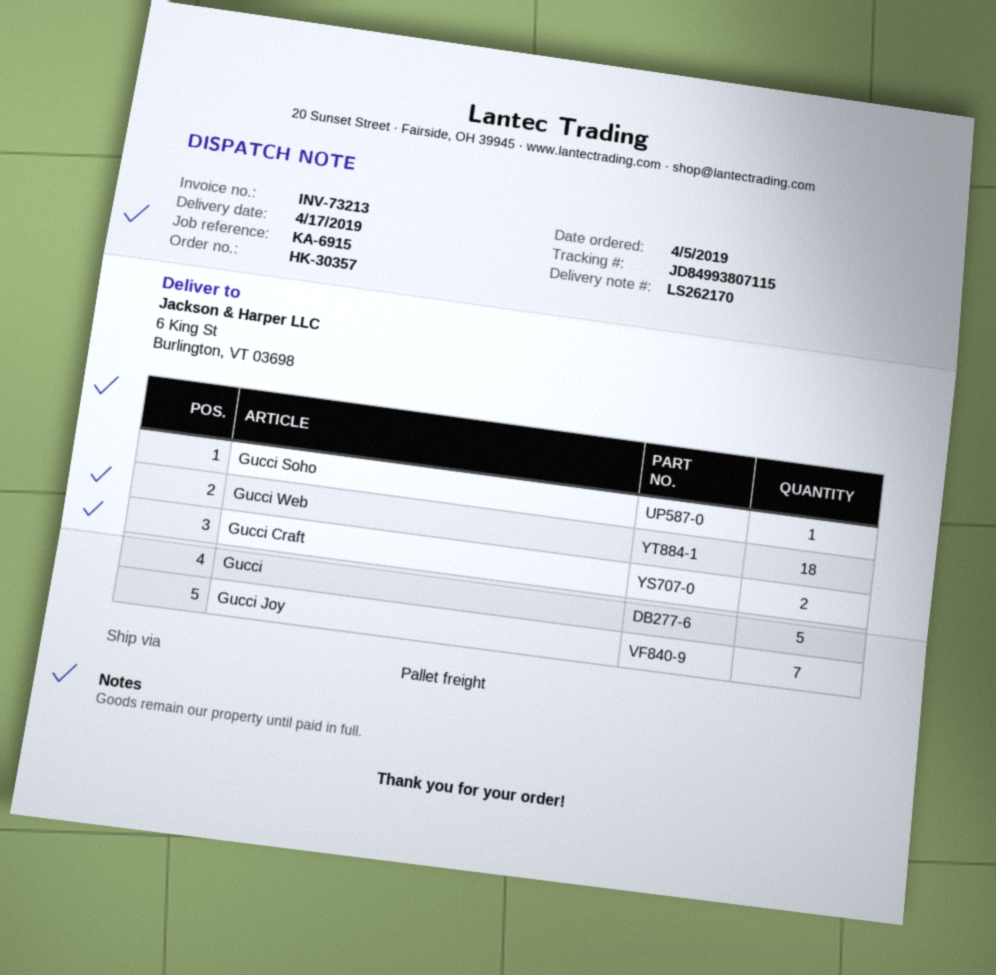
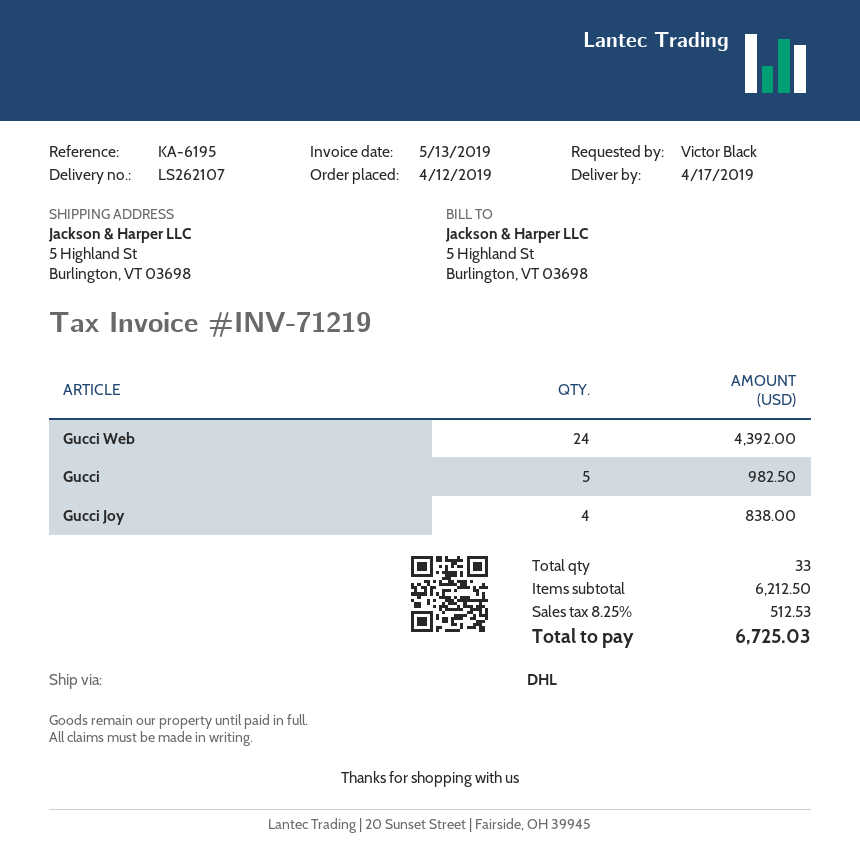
order date: 2019-04-05 -> 2019-04-12
delivery note number: LS262170 -> LS262107
invoice number: INV-73213 -> INV-71219
reference: KA-6915 -> KA-6195
shipping method: pallet freight -> DHL
ship to: 6 King St, Burlington, VT 03698 -> 5 Highland St, Burlington, VT 03698
Gucci Soho: 1 -> none
Gucci Web: 18 -> 24
Gucci Craft: 2 -> none
Gucci Joy: 7 -> 4

